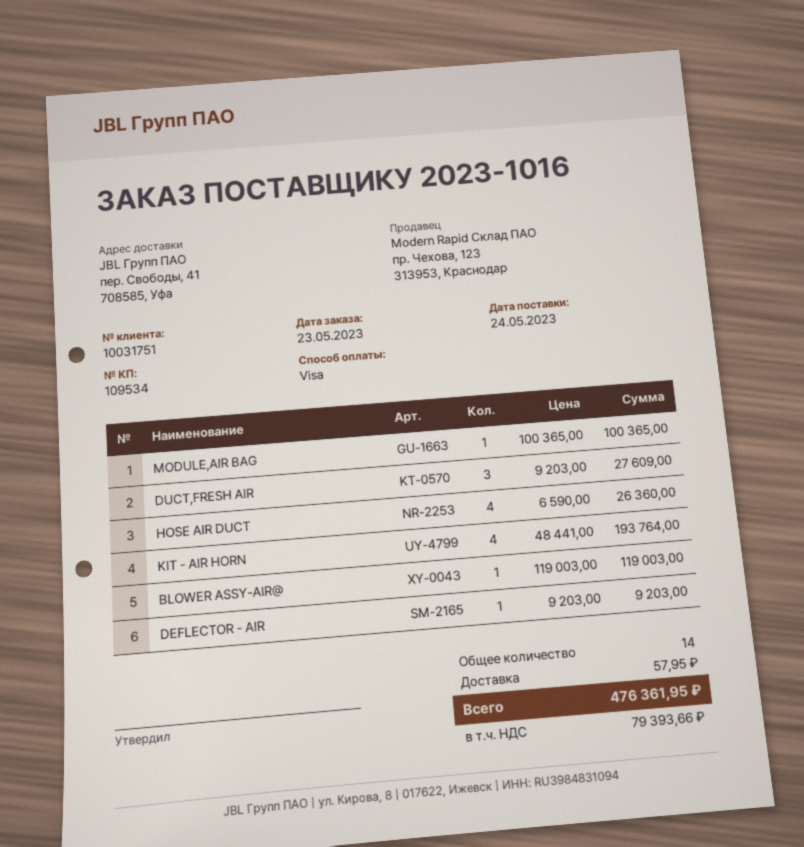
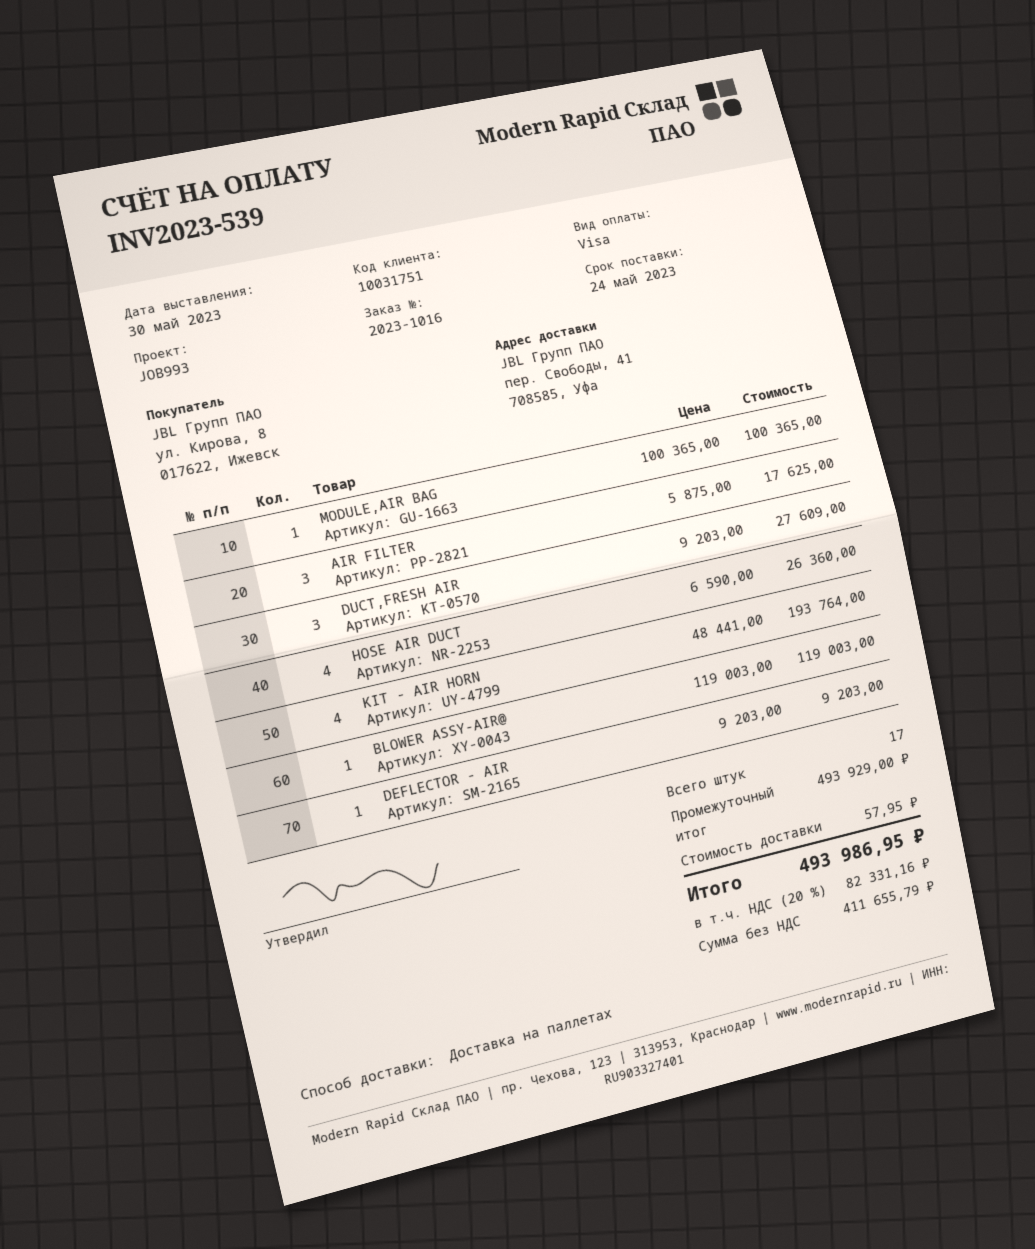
AIR FILTER: none -> 3 x 5875.00 = 17625.00
total quantity: 14 -> 17
tax: 79393.66 -> 82331.16
total: 476361.95 -> 493986.95

